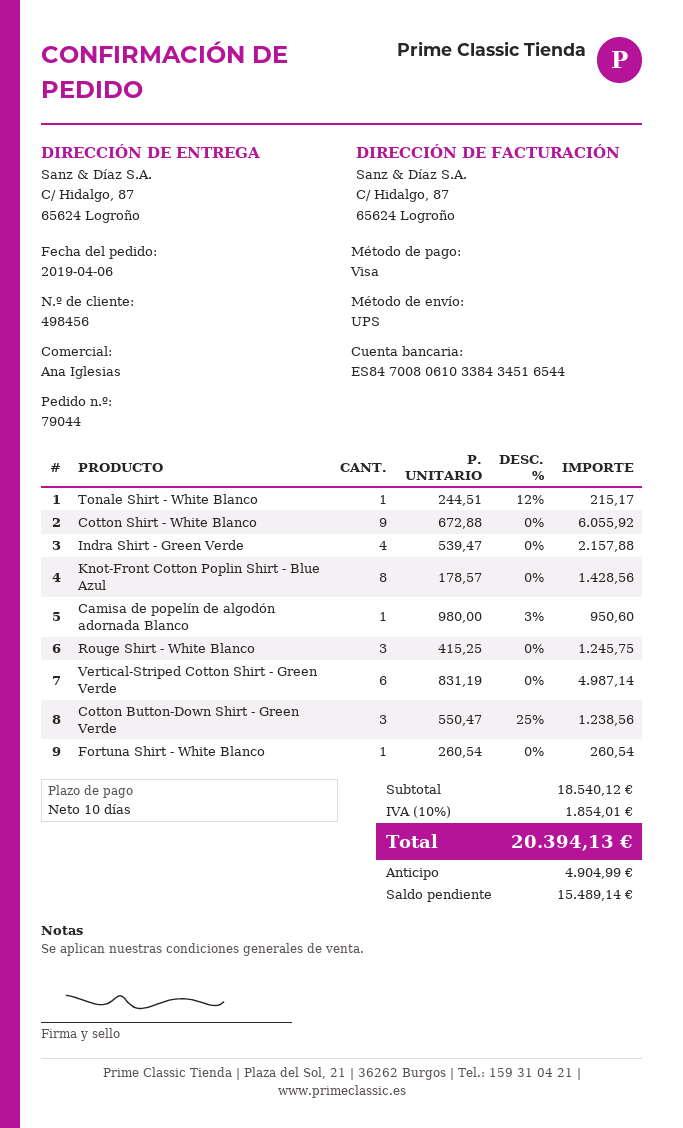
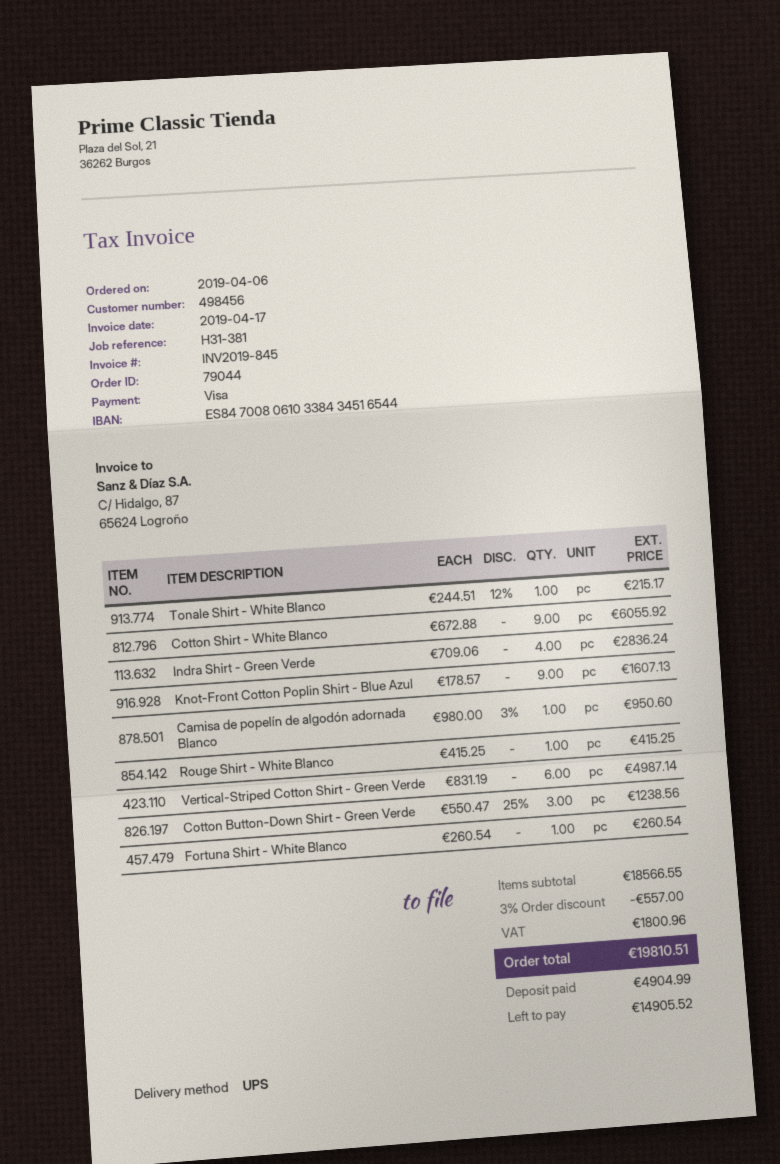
Indra Shirt - Green Verde: 4 x 539.47 = 2157.88 -> 4 x 709.06 = 2836.24
Knot-Front Cotton Poplin Shirt - Blue Azul: 8 x 178.57 = 1428.56 -> 9 x 178.57 = 1607.13
Rouge Shirt - White Blanco: 3 x 415.25 = 1245.75 -> 1 x 415.25 = 415.25
subtotal: 18540.12 -> 18566.55
discount: none -> 3% = 557.00
tax: 1854.01 -> 1800.96
total: 20394.13 -> 19810.51
balance: 15489.14 -> 14905.52

